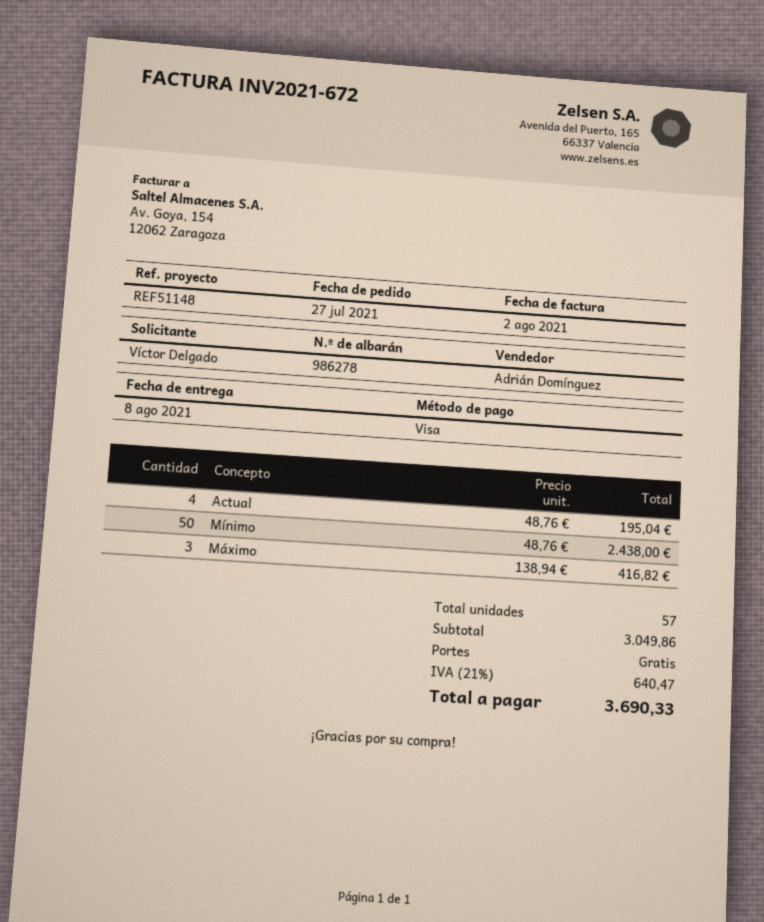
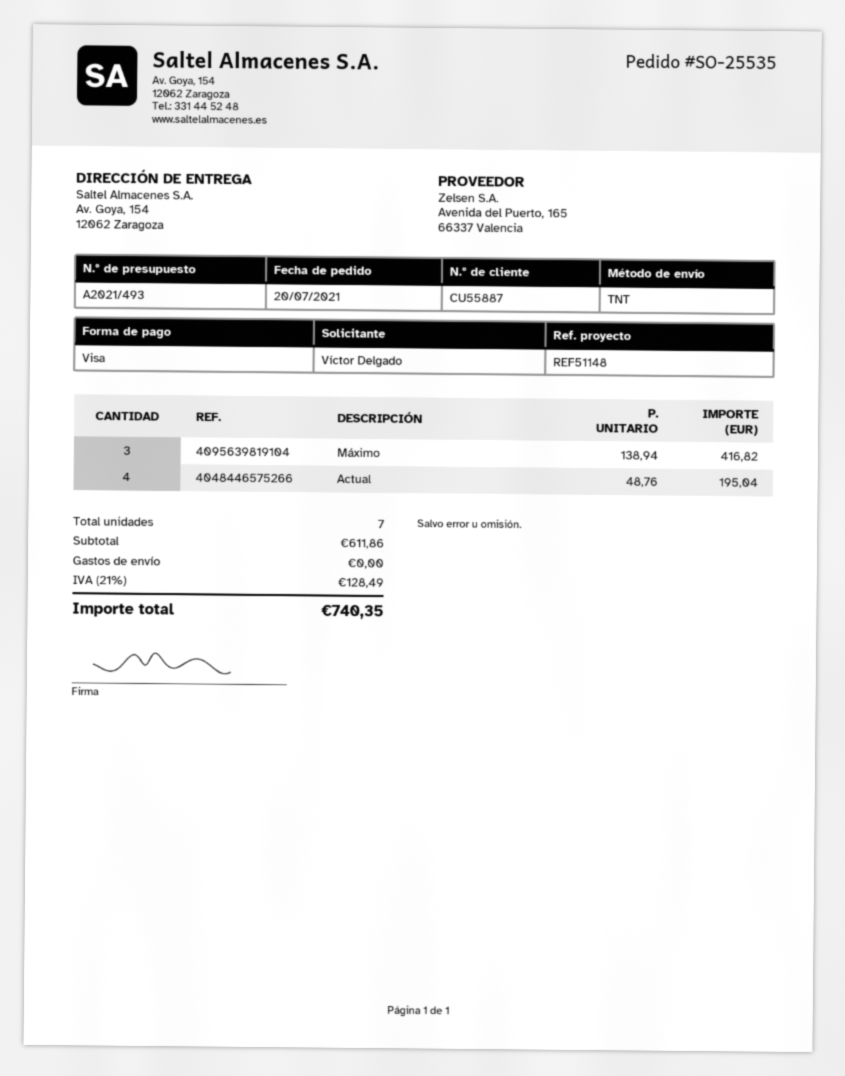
order date: 2021-07-27 -> 2021-07-20
Mínimo: 50 x 48.76 = 2438.00 -> none
total quantity: 57 -> 7
subtotal: 3049.86 -> 611.86
tax: 21% = 640.47 -> 21% = 128.49
total: 3690.33 -> 740.35

